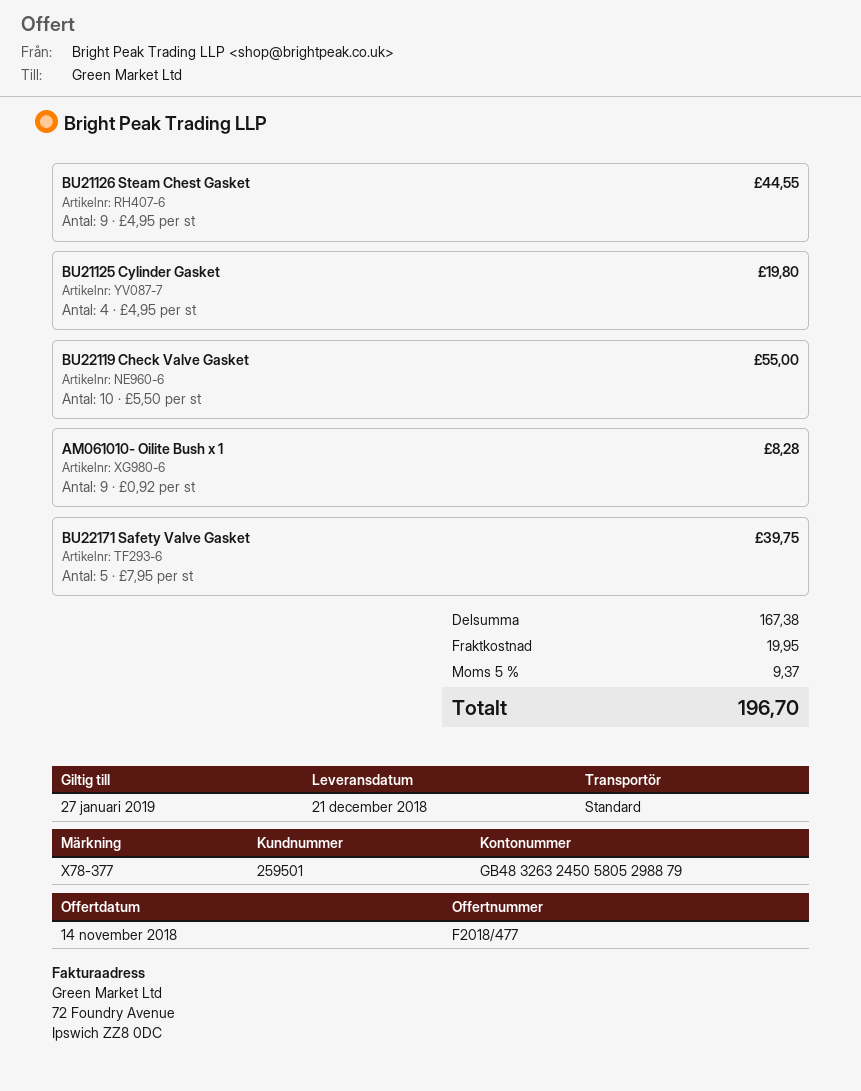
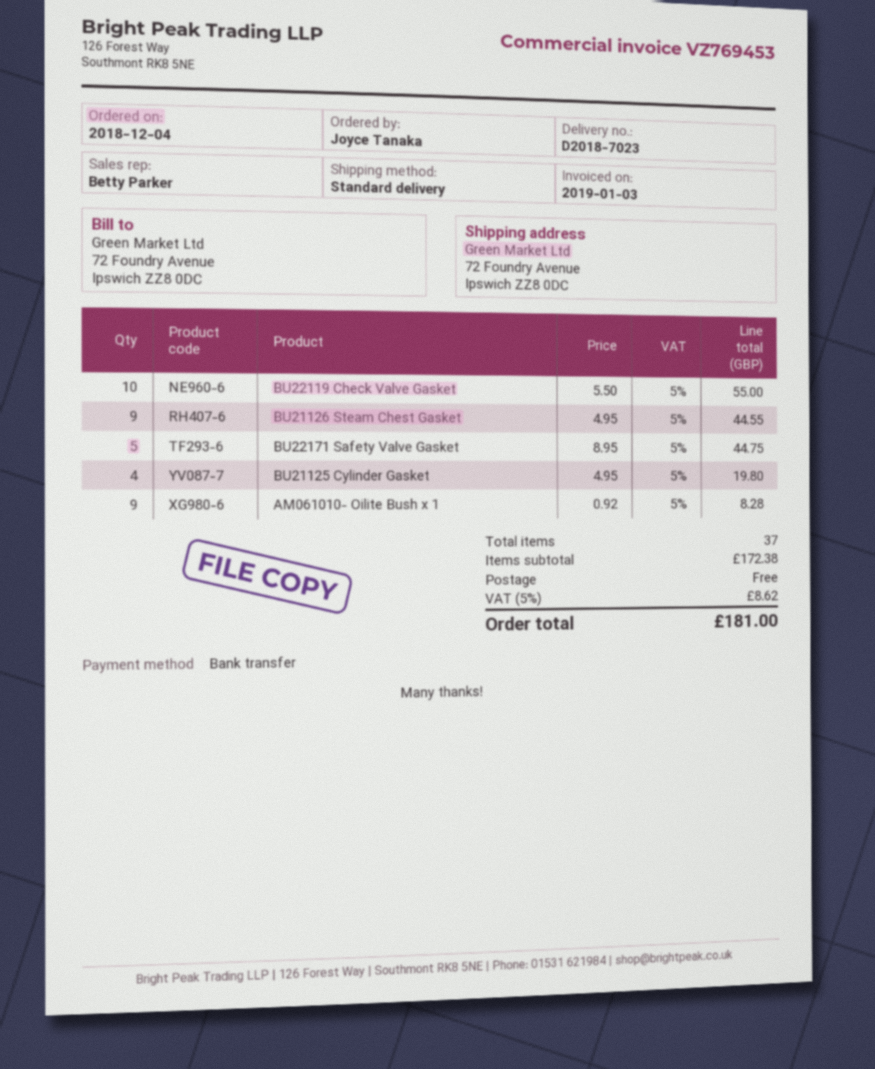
BU22171 Safety Valve Gasket: 5 x 7.95 = 39.75 -> 5 x 8.95 = 44.75
subtotal: 167.38 -> 172.38
shipping: 19.95 -> 0.00
tax: 5% = 9.37 -> 5% = 8.62
total: 196.70 -> 181.00

